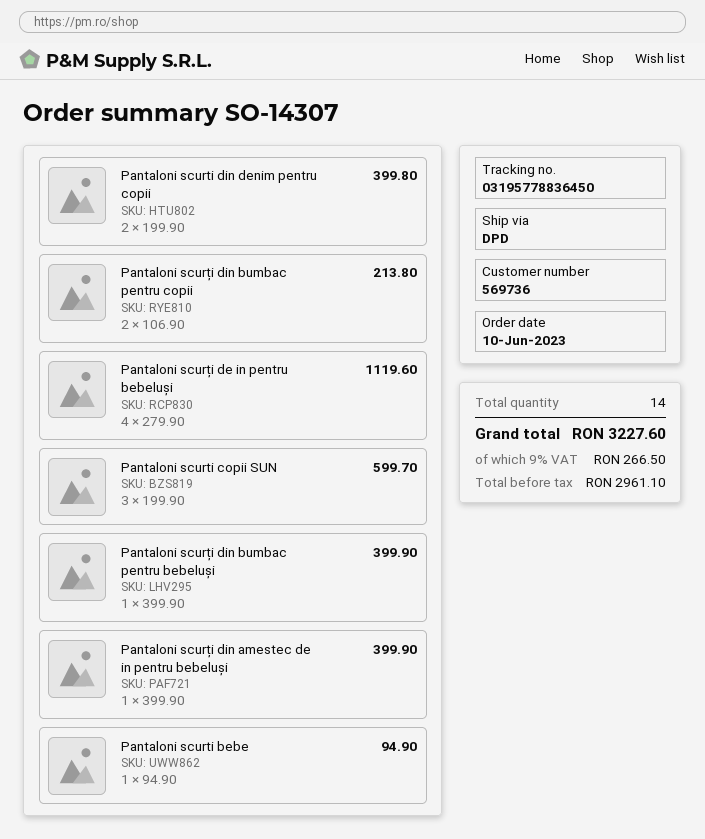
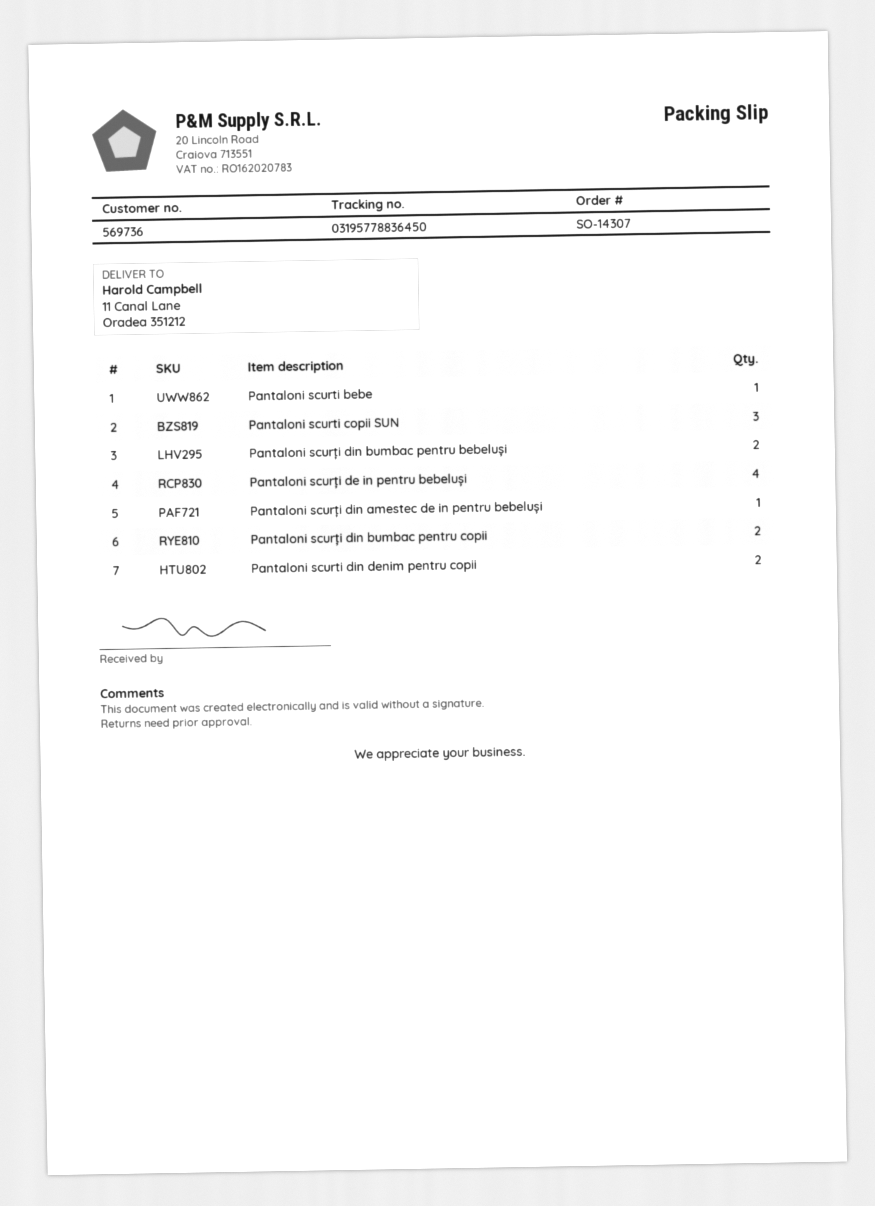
Pantaloni scurți din bumbac pentru bebeluși: 1 -> 2

